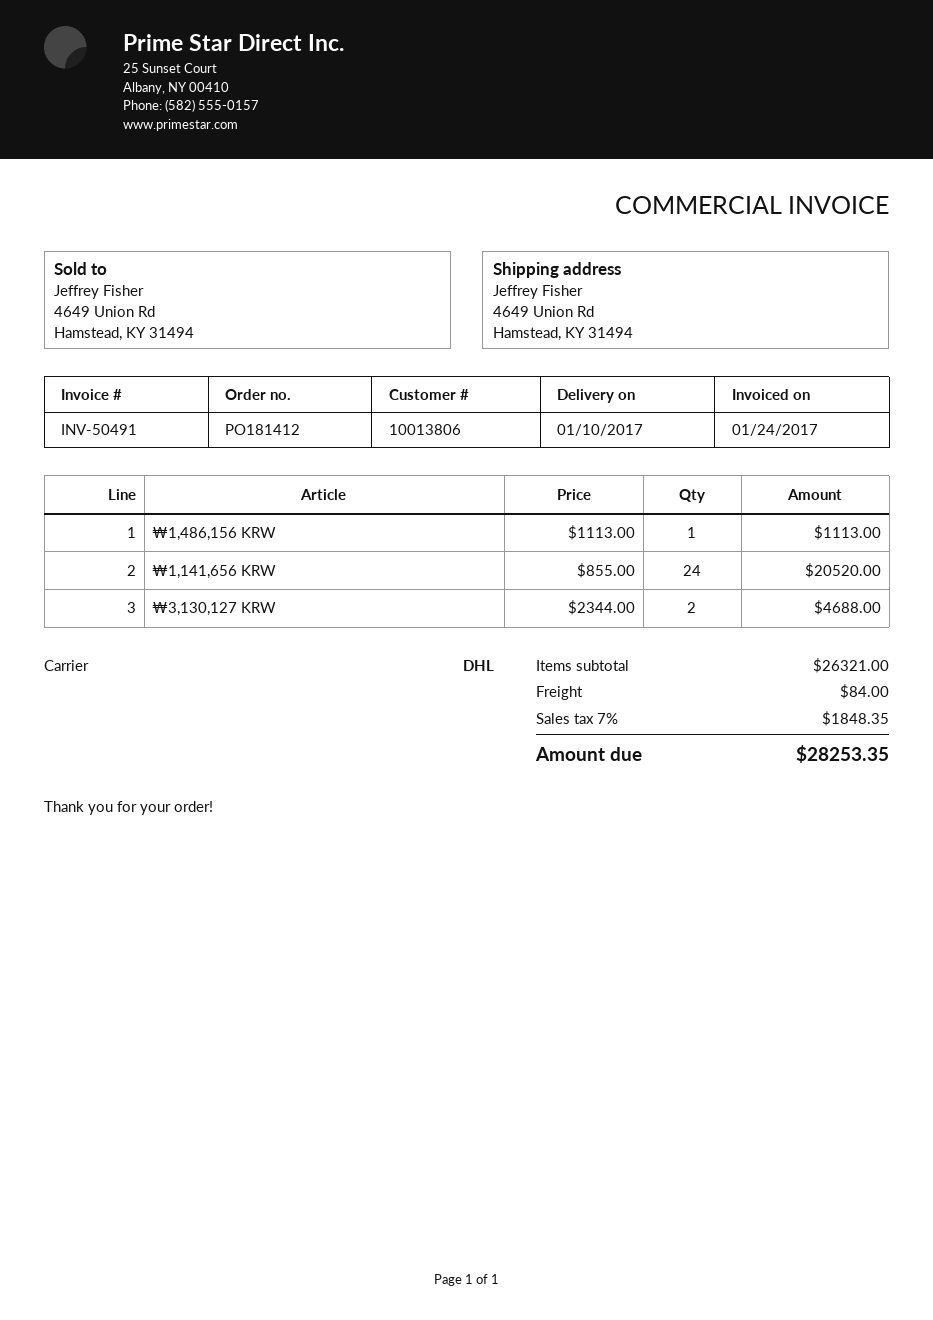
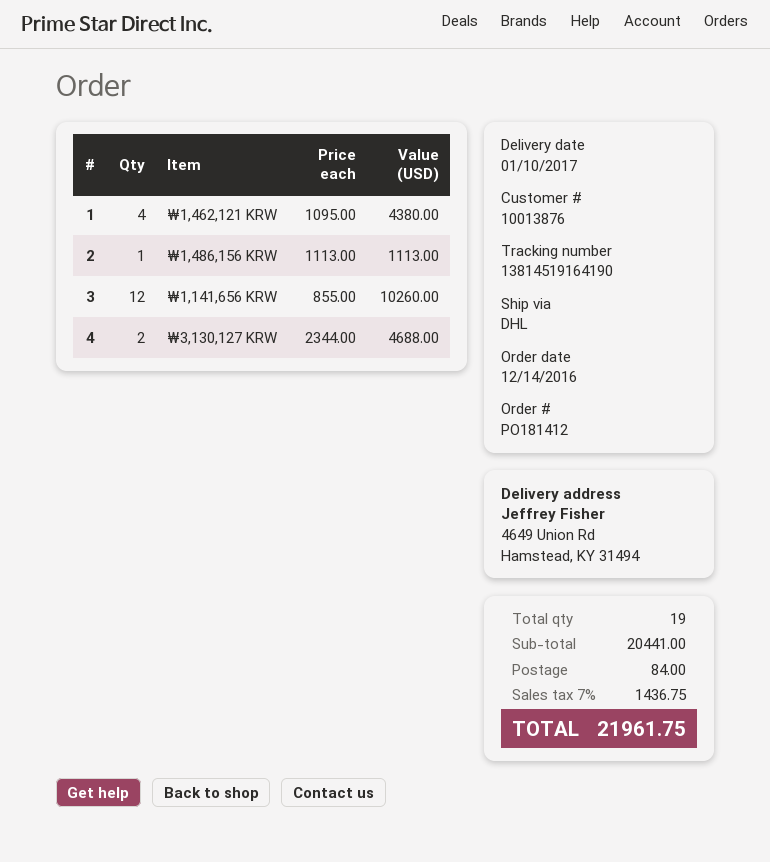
customer number: 10013806 -> 10013876
₩1,141,656 KRW: 24 x 855.00 = 20520.00 -> 12 x 855.00 = 10260.00
₩1,462,121 KRW: none -> 4 x 1095.00 = 4380.00
subtotal: 26321.00 -> 20441.00
tax: 7% = 1848.35 -> 7% = 1436.75
total: 28253.35 -> 21961.75

